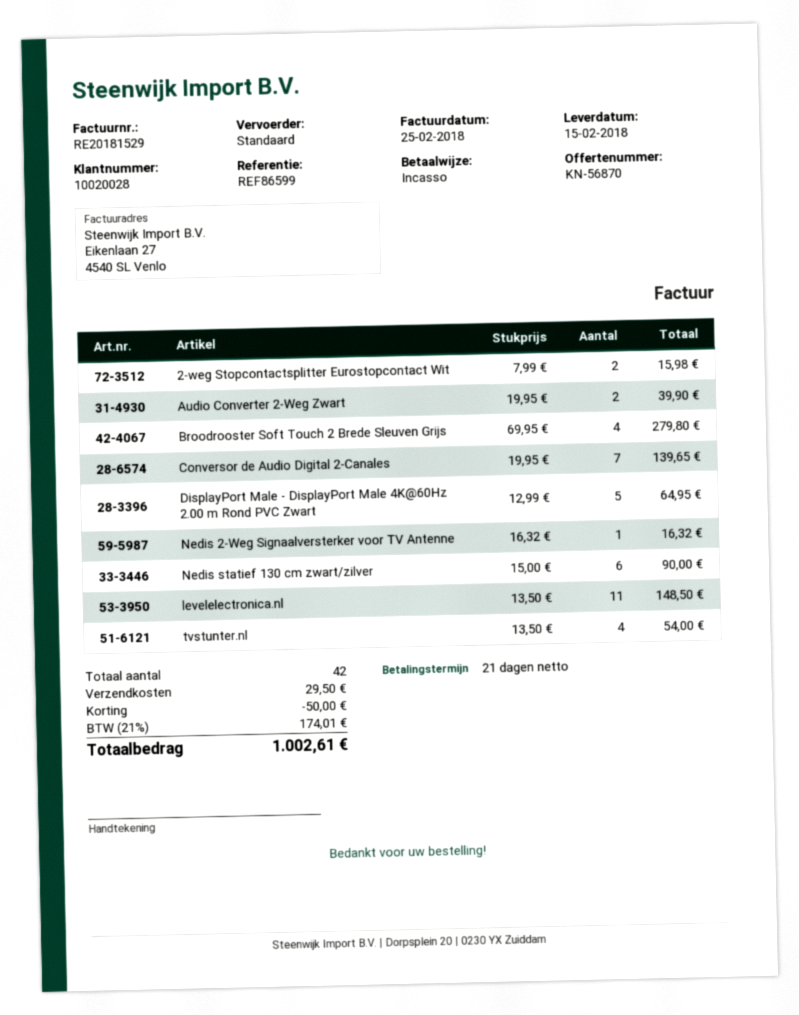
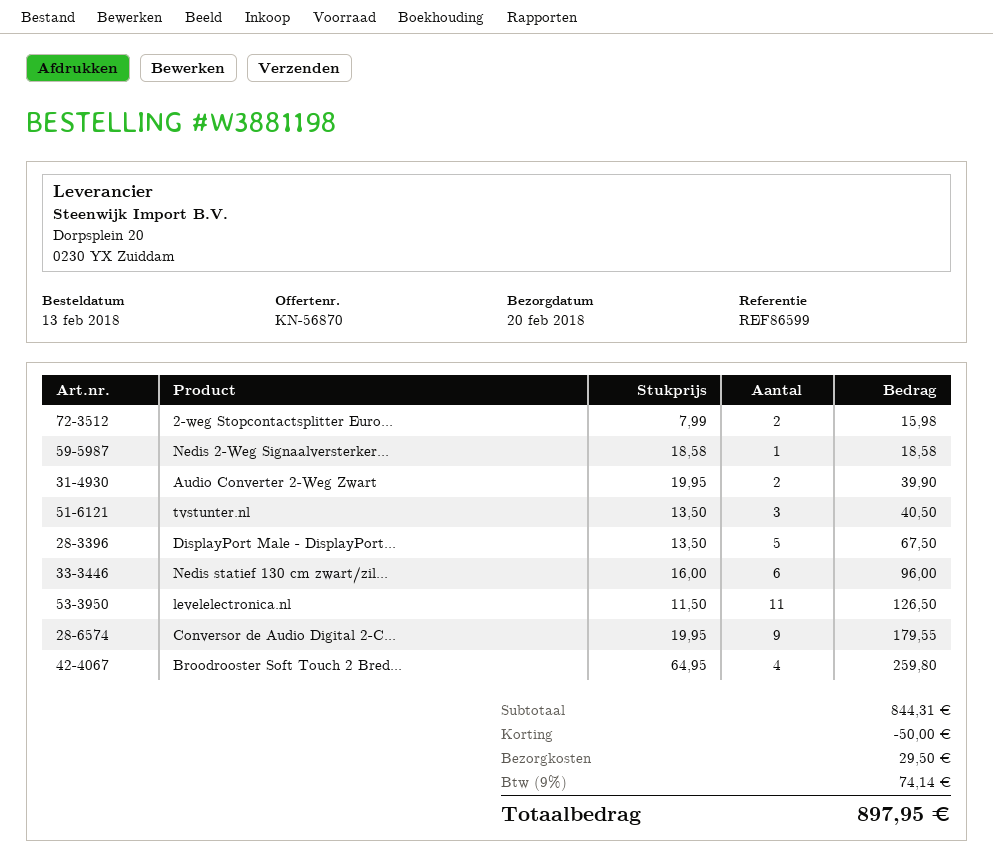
delivery date: 2018-02-15 -> 2018-02-20
Broodrooster Soft Touch 2 Brede Sleuven Grijs: 4 x 69.95 = 279.80 -> 4 x 64.95 = 259.80
Conversor de Audio Digital 2-Canales: 7 x 19.95 = 139.65 -> 9 x 19.95 = 179.55
DisplayPort Male - DisplayPort Male 4K@60Hz 2.00 m Rond PVC Zwart: 5 x 12.99 = 64.95 -> 5 x 13.50 = 67.50
Nedis 2-Weg Signaalversterker voor TV Antenne: 1 x 16.32 = 16.32 -> 1 x 18.58 = 18.58
Nedis statief 130 cm zwart/zilver: 6 x 15.00 = 90.00 -> 6 x 16.00 = 96.00
levelelectronica.nl: 11 x 13.50 = 148.50 -> 11 x 11.50 = 126.50
tvstunter.nl: 4 x 13.50 = 54.00 -> 3 x 13.50 = 40.50
tax: 21% = 174.01 -> 9% = 74.14
total: 1002.61 -> 897.95

